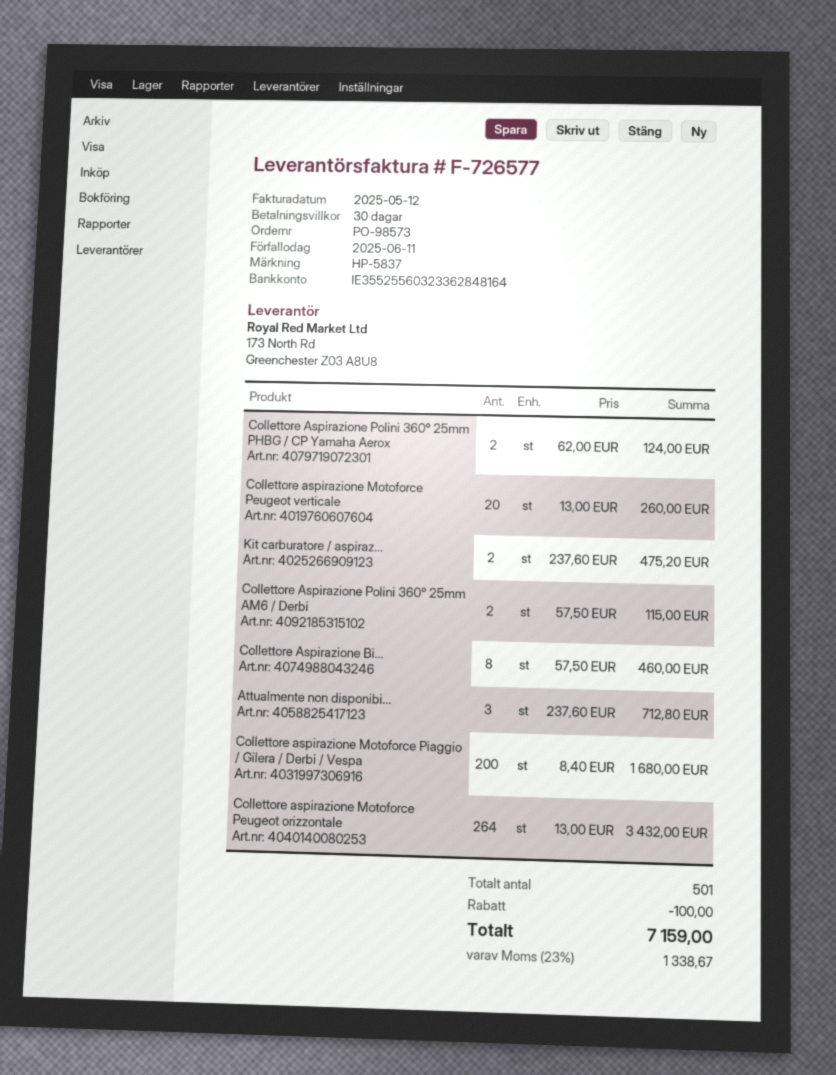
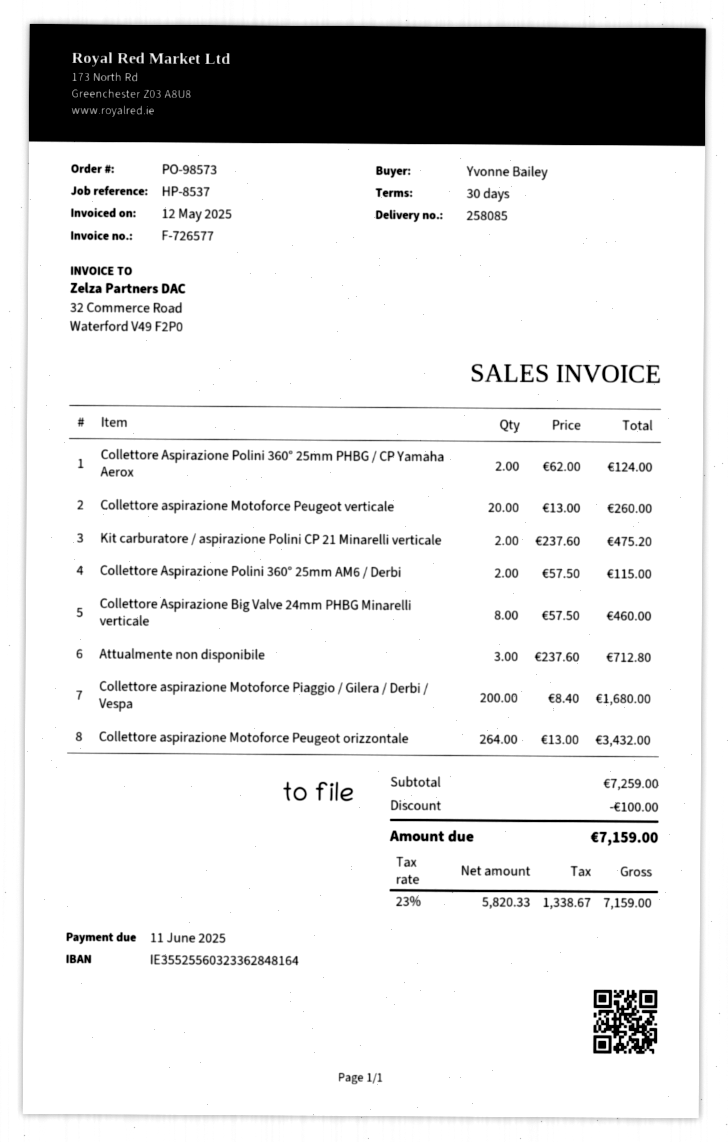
reference: HP-5837 -> HP-8537

